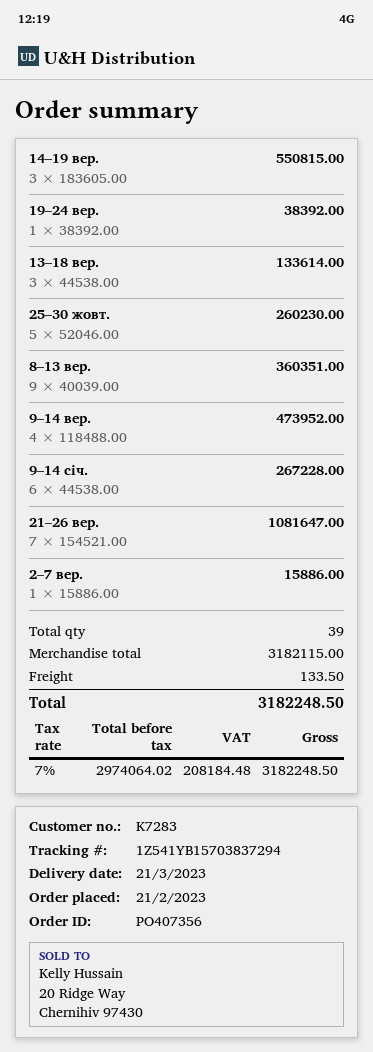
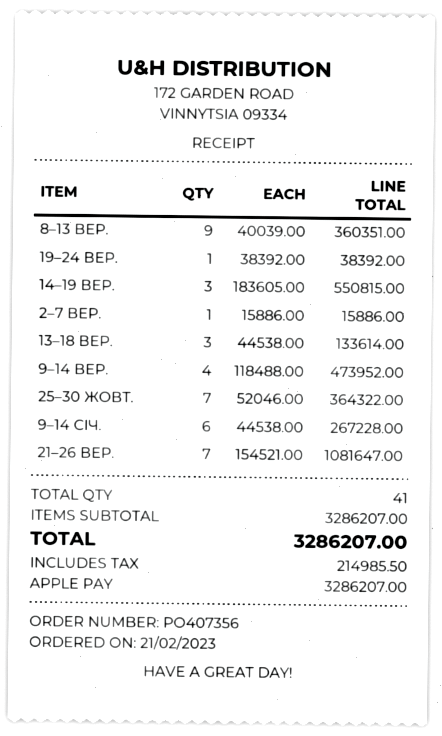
25–30 жовт.: 5 x 52046.00 = 260230.00 -> 7 x 52046.00 = 364322.00
total quantity: 39 -> 41
subtotal: 3182115.00 -> 3286207.00
shipping: 133.50 -> none
tax: 208184.48 -> 214985.50
total: 3182248.50 -> 3286207.00

